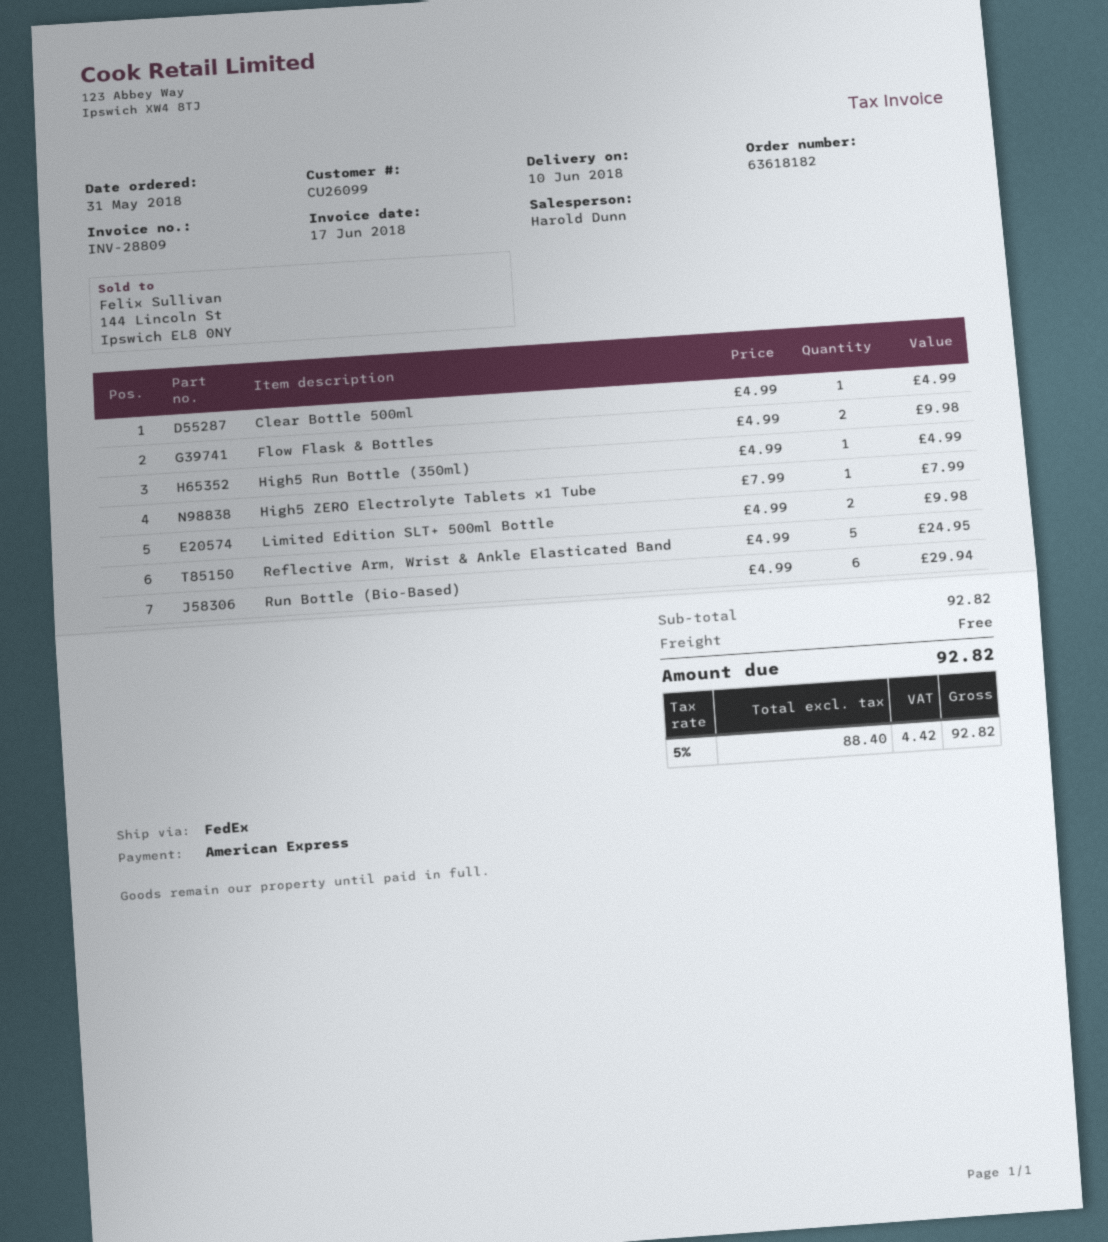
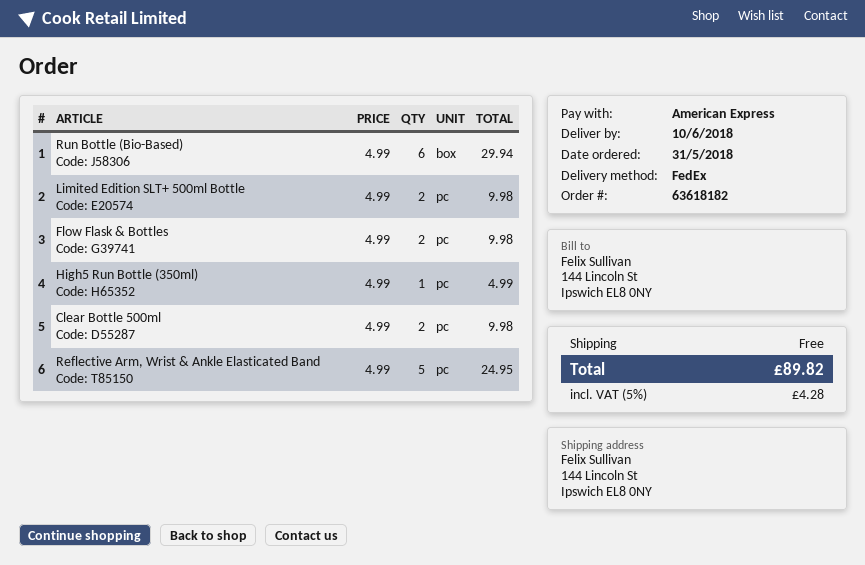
Clear Bottle 500ml: 1 x 4.99 = 4.99 -> 2 x 4.99 = 9.98
High5 ZERO Electrolyte Tablets x1 Tube: 1 x 7.99 = 7.99 -> none
tax: 5% = 4.42 -> 5% = 4.28
total: 92.82 -> 89.82

